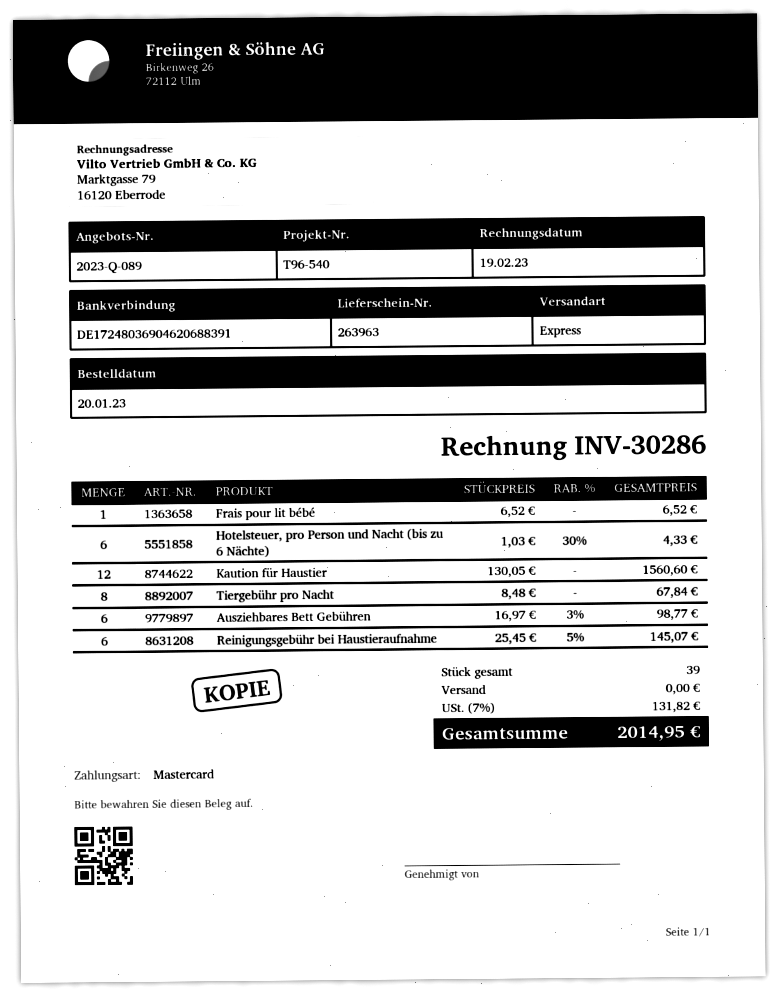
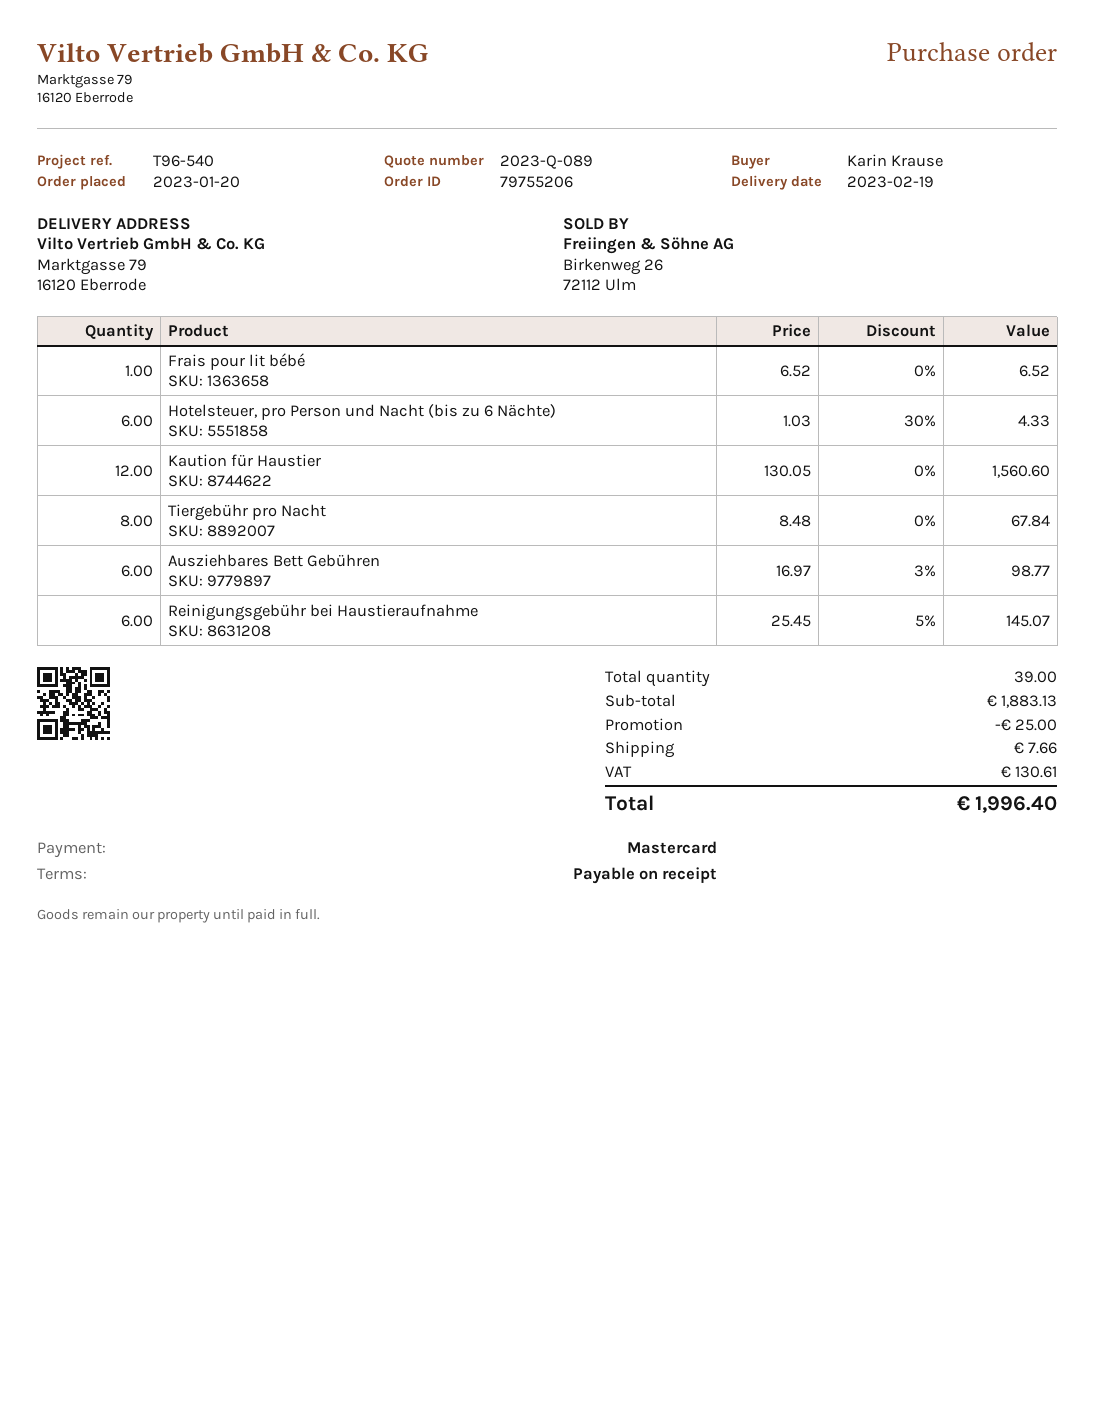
discount: none -> 25.00
shipping: 0.00 -> 7.66
tax: 131.82 -> 130.61
total: 2014.95 -> 1996.40

